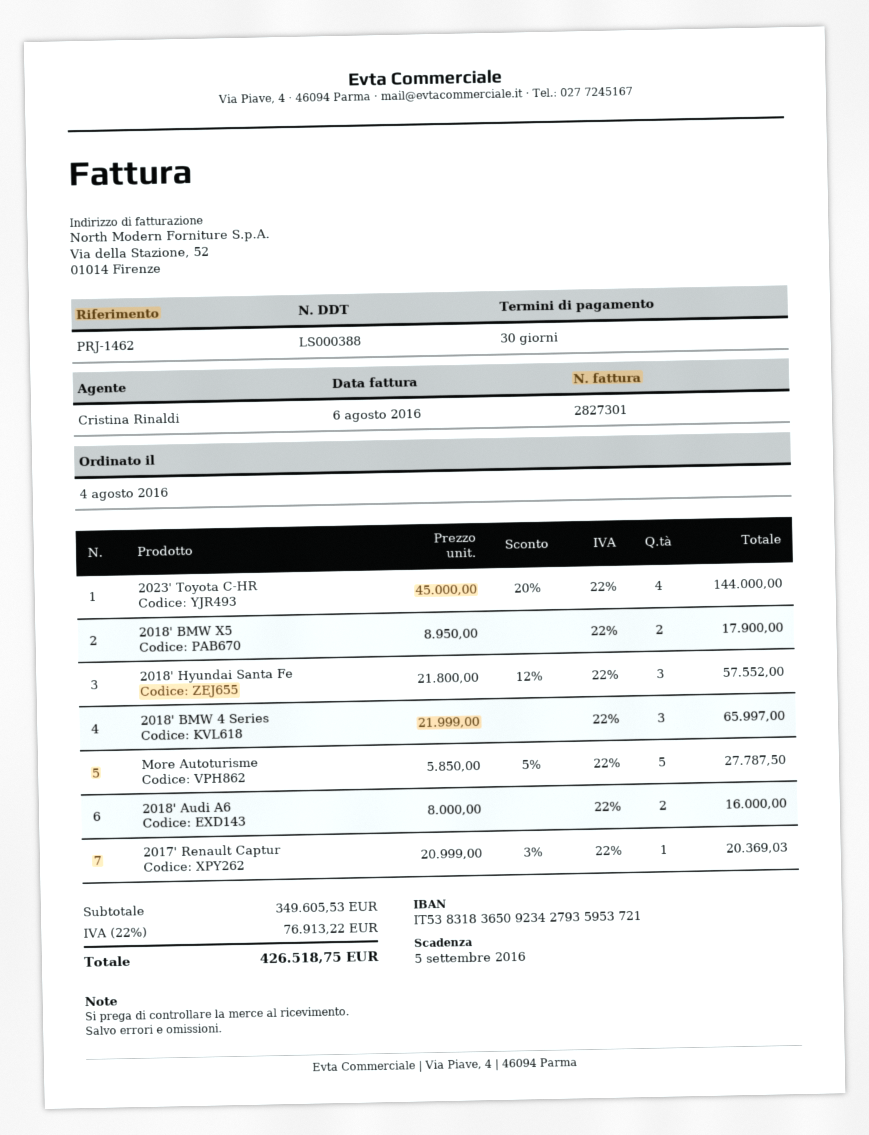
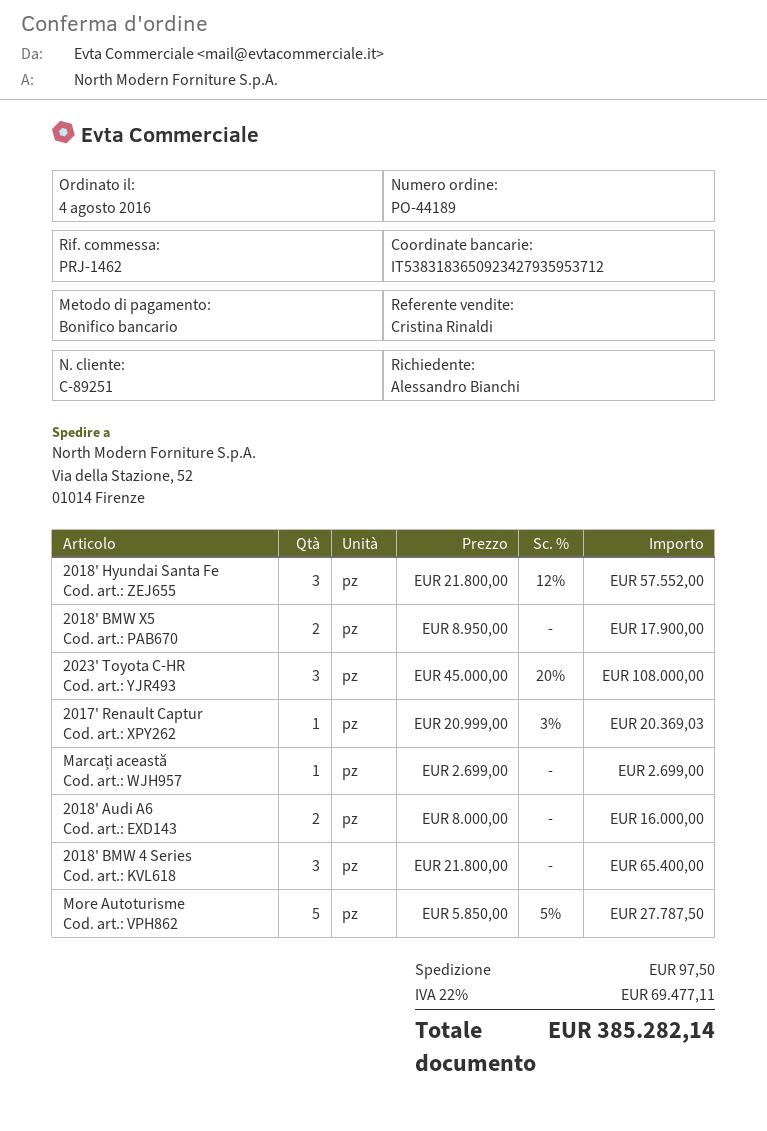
bank account: IT5383183650923427935953721 -> IT5383183650923427935953712
2023' Toyota C-HR: 4 x 45000.00 - 20% = 144000.00 -> 3 x 45000.00 - 20% = 108000.00
2018' BMW 4 Series: 3 x 21999.00 = 65997.00 -> 3 x 21800.00 = 65400.00
Marcați această: none -> 1 x 2699.00 = 2699.00
shipping: none -> 97.50
tax: 22% = 76913.22 -> 22% = 69477.11
total: 426518.75 -> 385282.14

